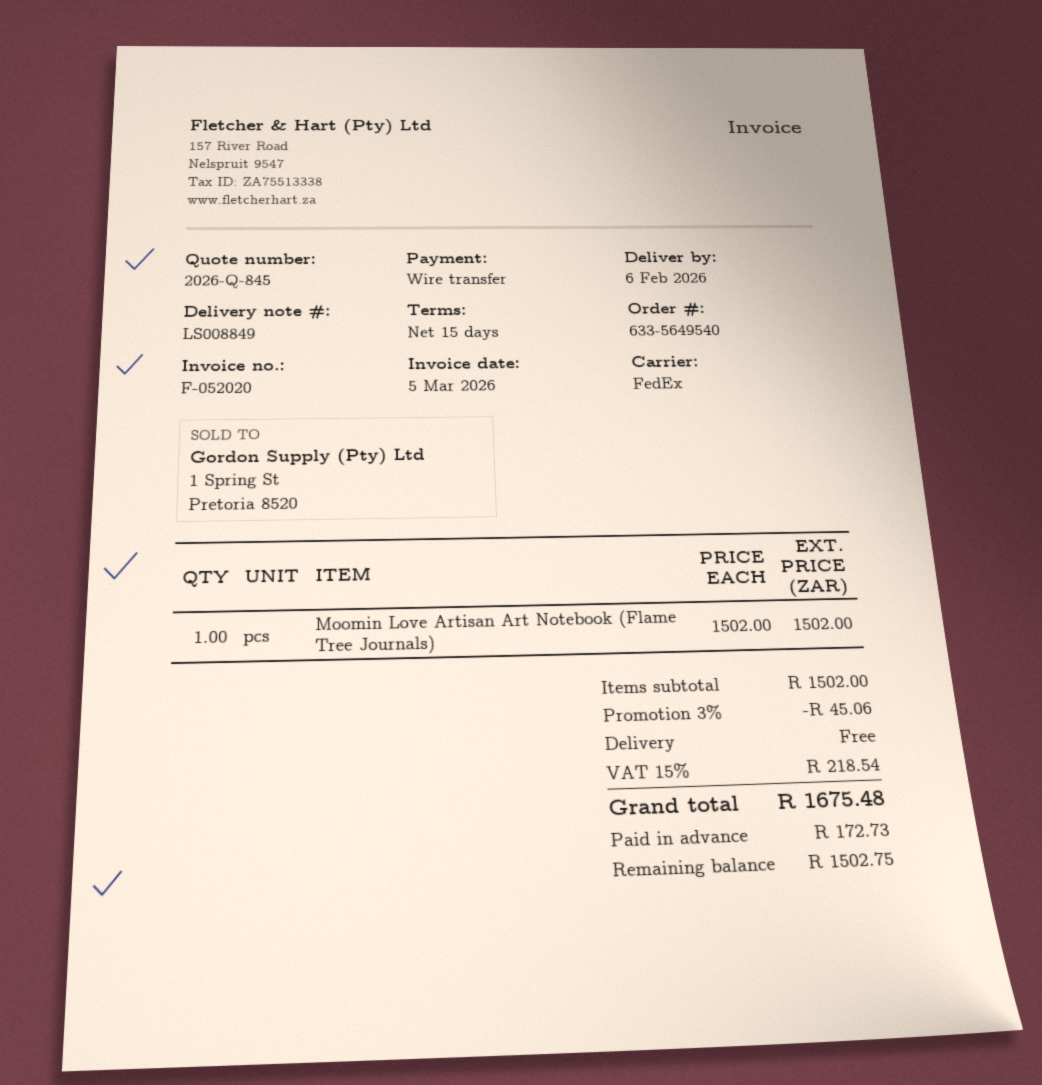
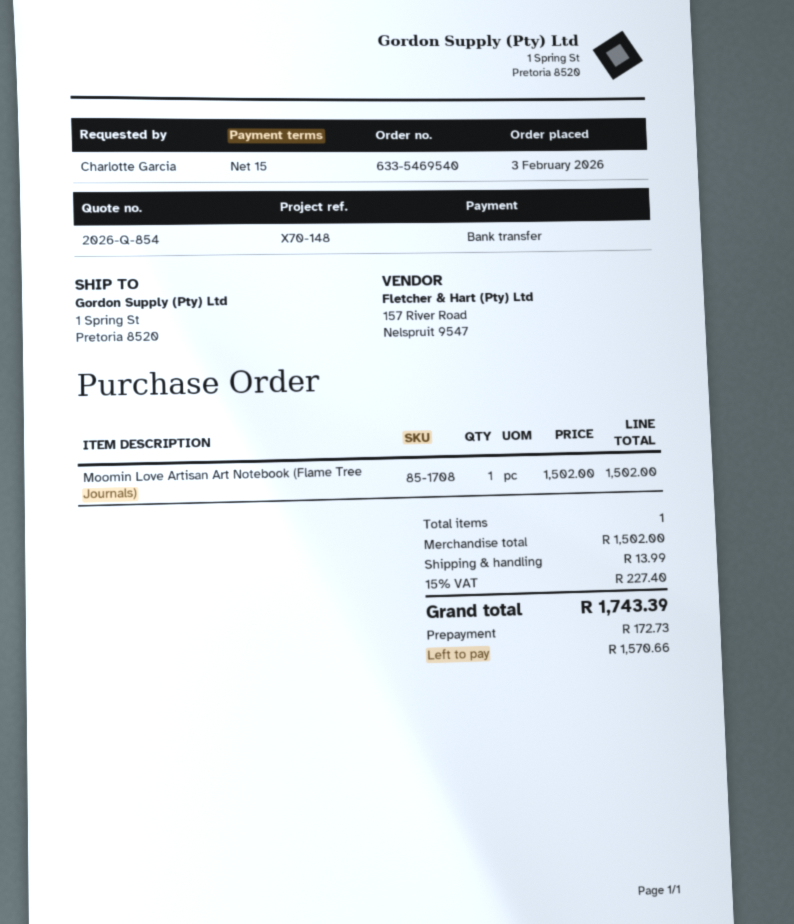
quote number: 2026-Q-845 -> 2026-Q-854
order number: 633-5649540 -> 633-5469540
discount: 3% = 45.06 -> none
shipping: 0.00 -> 13.99
tax: 15% = 218.54 -> 15% = 227.40
total: 1675.48 -> 1743.39
balance: 1502.75 -> 1570.66

